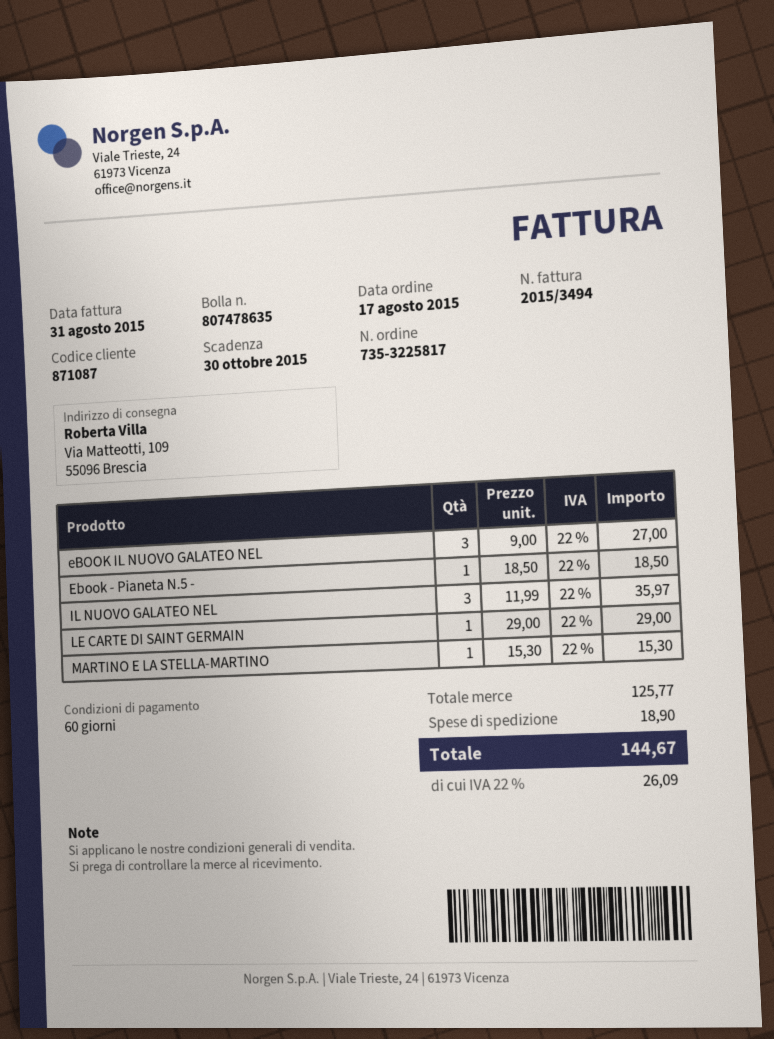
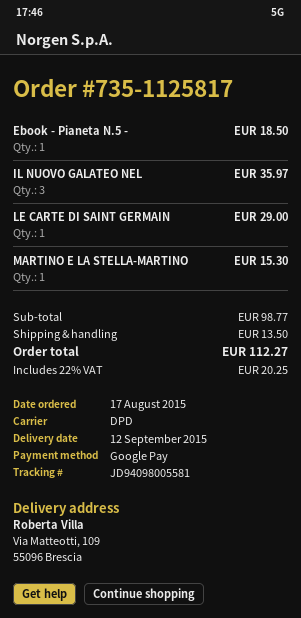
order number: 735-3225817 -> 735-1125817
eBOOK IL NUOVO GALATEO NEL: 3 for 27.00 -> none
subtotal: 125.77 -> 98.77
shipping: 18.90 -> 13.50
tax: 22% = 26.09 -> 22% = 20.25
total: 144.67 -> 112.27

